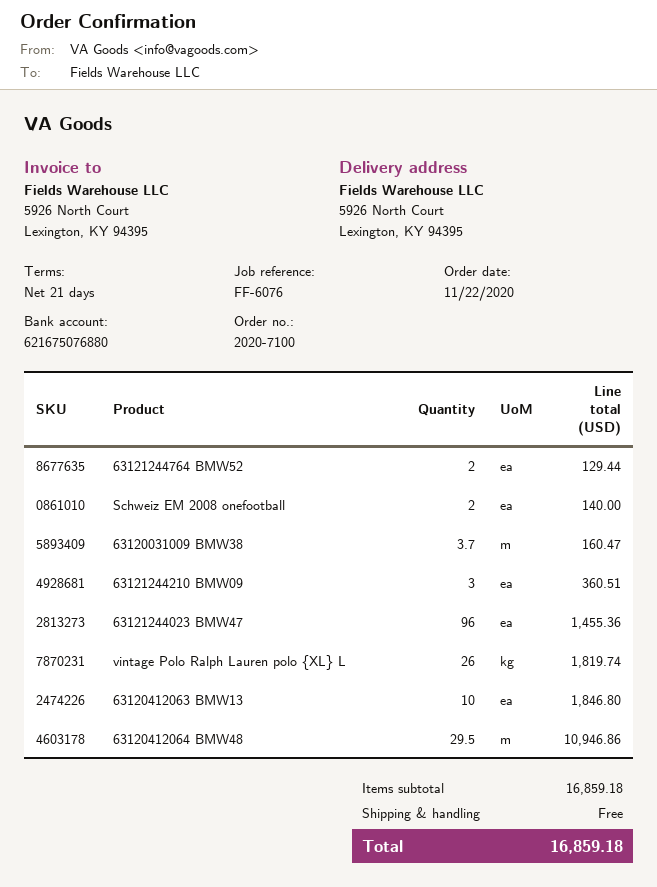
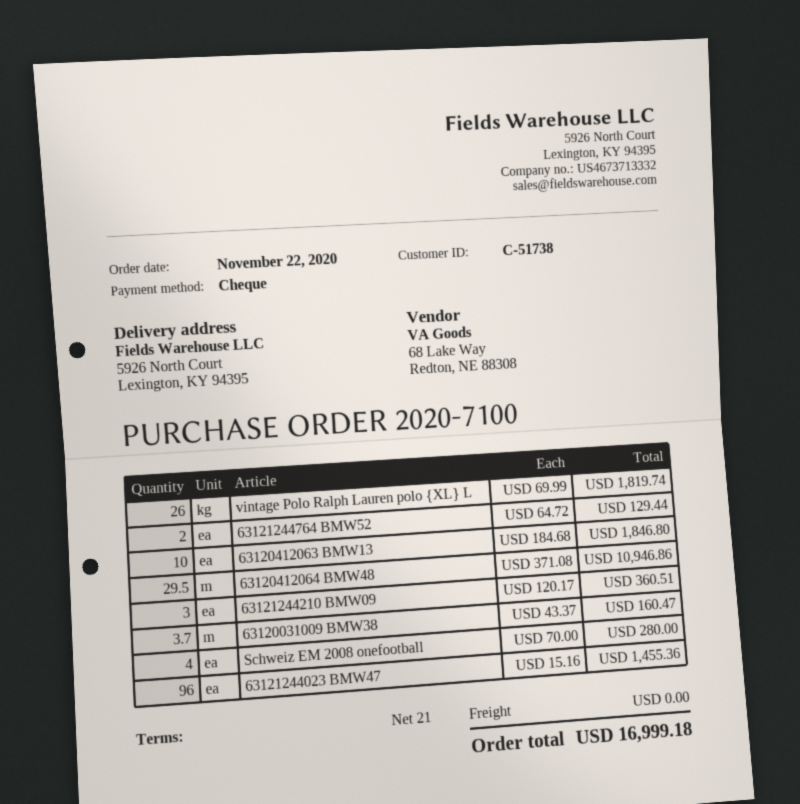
Schweiz EM 2008 onefootball: 2 for 140.00 -> 4 for 280.00
total: 16859.18 -> 16999.18

